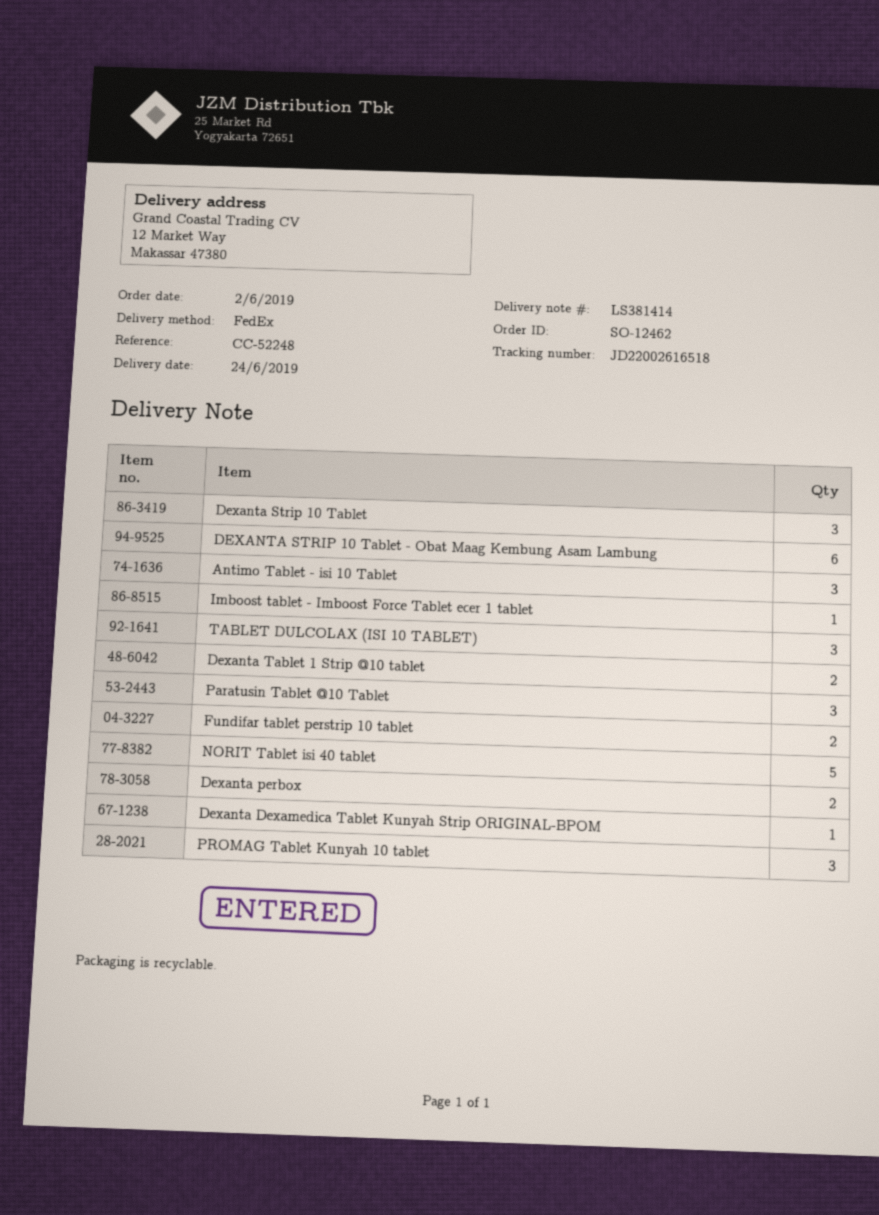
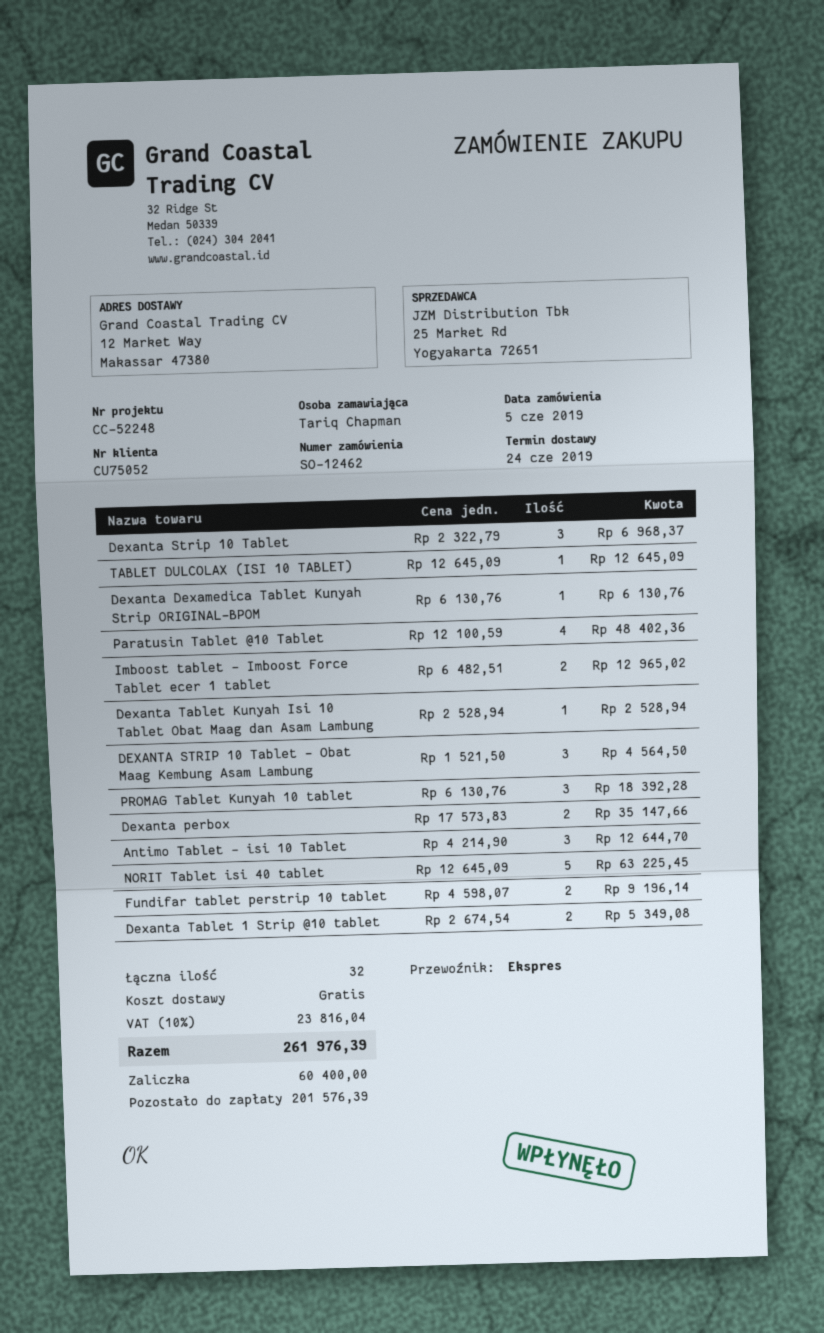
order date: 2019-06-02 -> 2019-06-05
shipping method: FedEx -> express
DEXANTA STRIP 10 Tablet - Obat Maag Kembung Asam Lambung: 6 -> 3
Imboost tablet - Imboost Force Tablet ecer 1 tablet: 1 -> 2
TABLET DULCOLAX (ISI 10 TABLET): 3 -> 1
Paratusin Tablet @10 Tablet: 3 -> 4
Dexanta Tablet Kunyah Isi 10 Tablet Obat Maag dan Asam Lambung: none -> 1

